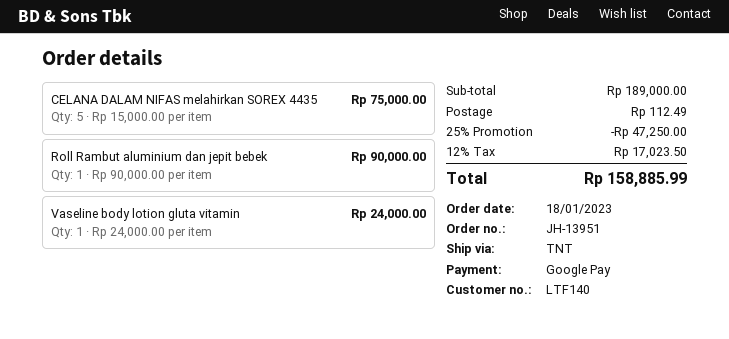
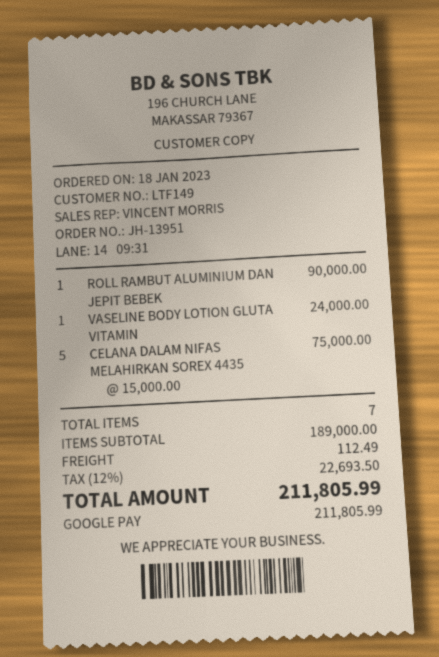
customer number: LTF140 -> LTF149
discount: 25% = 47250.00 -> none
tax: 12% = 17023.50 -> 12% = 22693.50
total: 158885.99 -> 211805.99

